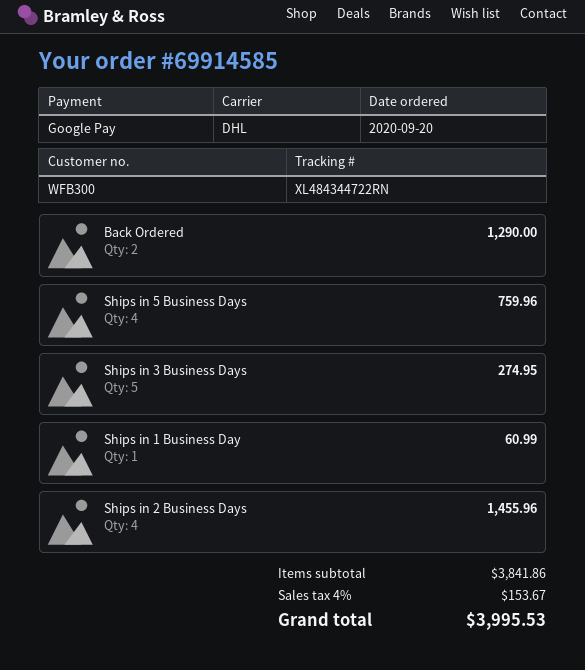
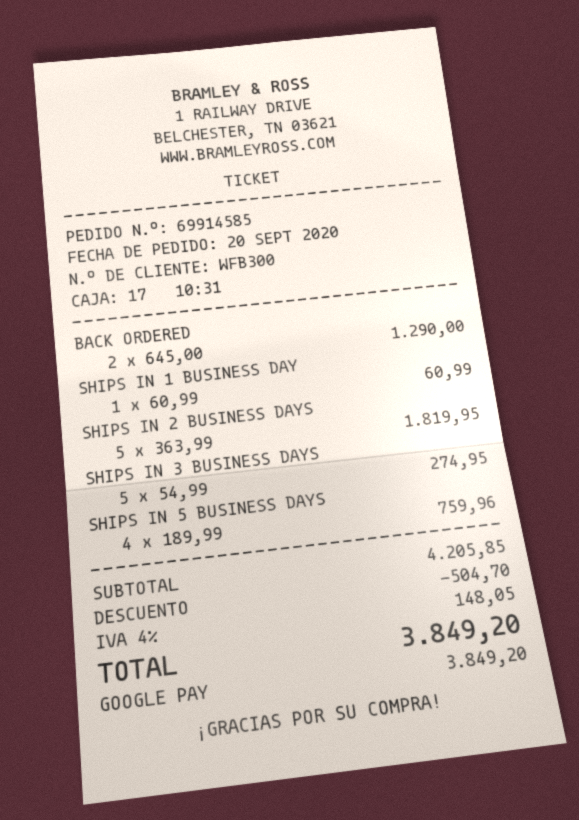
Ships in 2 Business Days: 4 for 1455.96 -> 5 for 1819.95
subtotal: 3841.86 -> 4205.85
discount: none -> 504.70
tax: 4% = 153.67 -> 4% = 148.05
total: 3995.53 -> 3849.20

